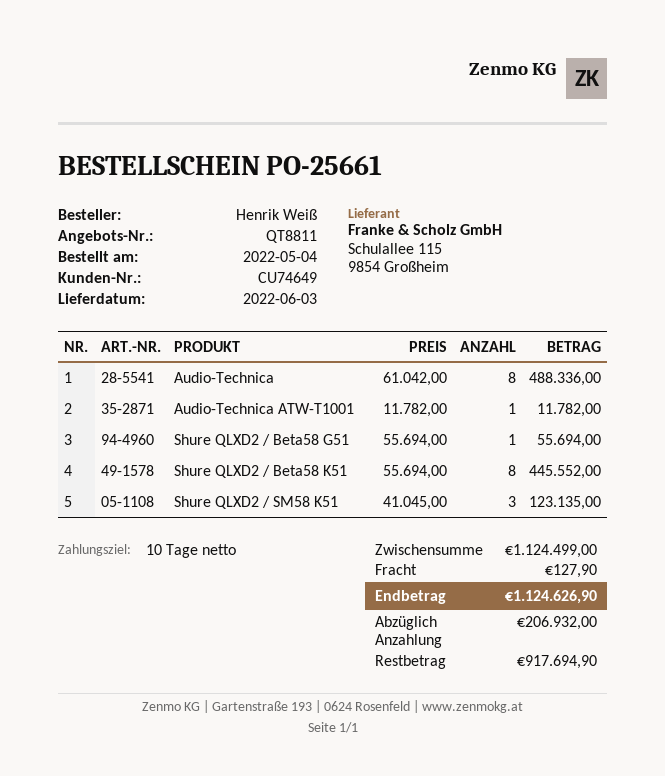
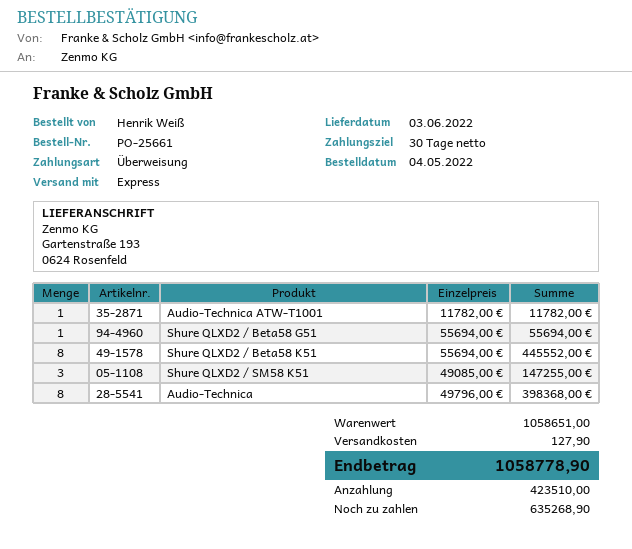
payment terms: 10 days -> 30 days
Audio-Technica: 8 x 61042.00 = 488336.00 -> 8 x 49796.00 = 398368.00
Shure QLXD2 / SM58 K51: 3 x 41045.00 = 123135.00 -> 3 x 49085.00 = 147255.00
subtotal: 1124499.00 -> 1058651.00
total: 1124626.90 -> 1058778.90
deposit: 206932.00 -> 423510.00
balance: 917694.90 -> 635268.90

